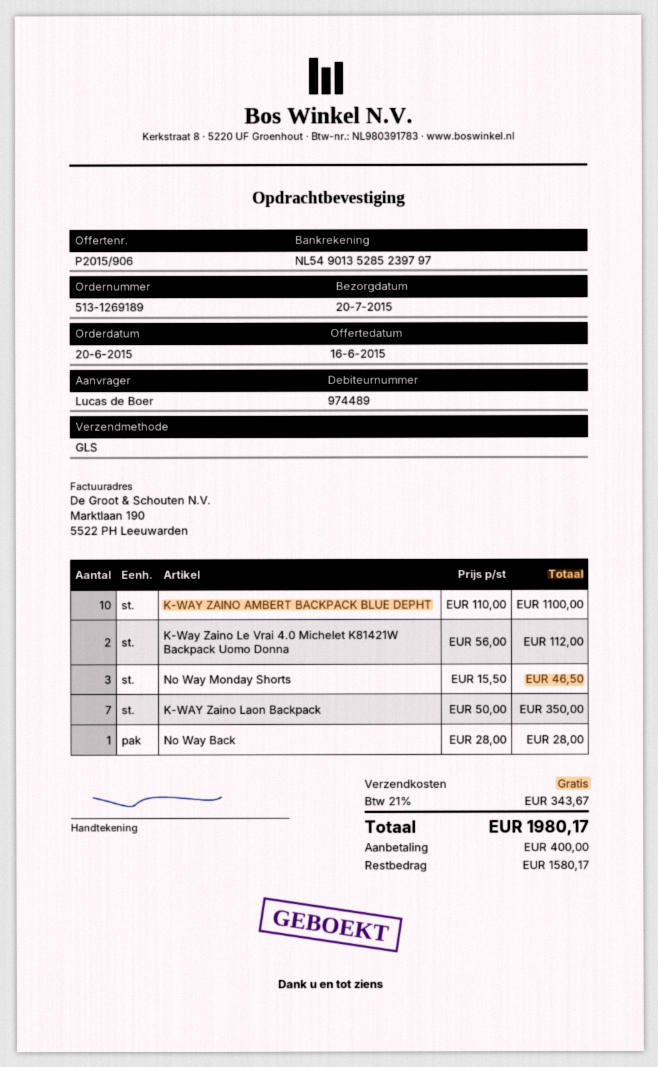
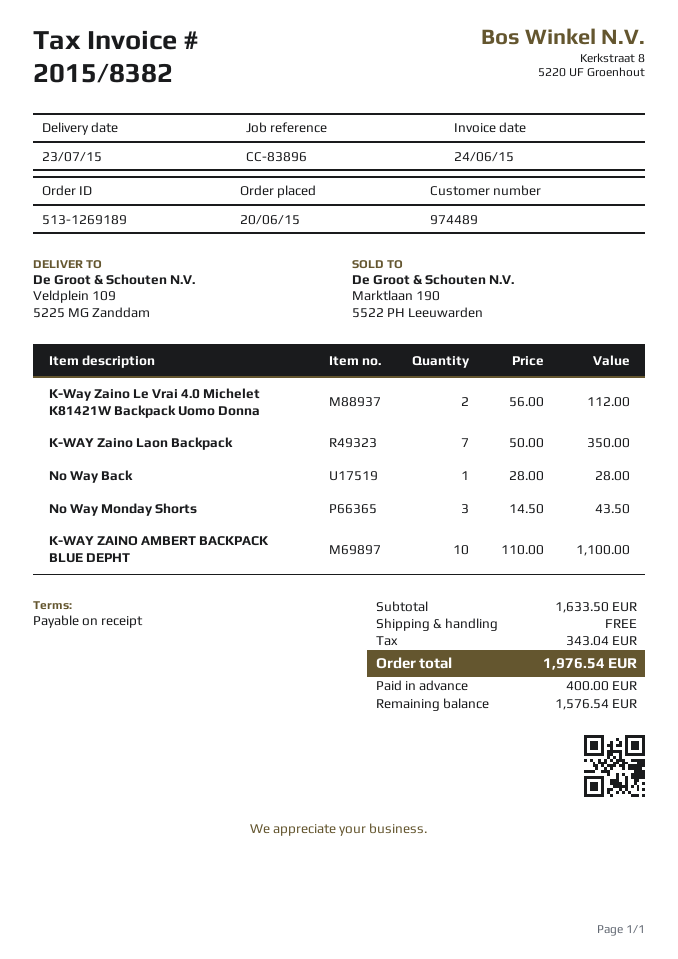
delivery date: 2015-07-20 -> 2015-07-23
No Way Monday Shorts: 3 x 15.50 = 46.50 -> 3 x 14.50 = 43.50
tax: 343.67 -> 343.04
total: 1980.17 -> 1976.54
balance: 1580.17 -> 1576.54

